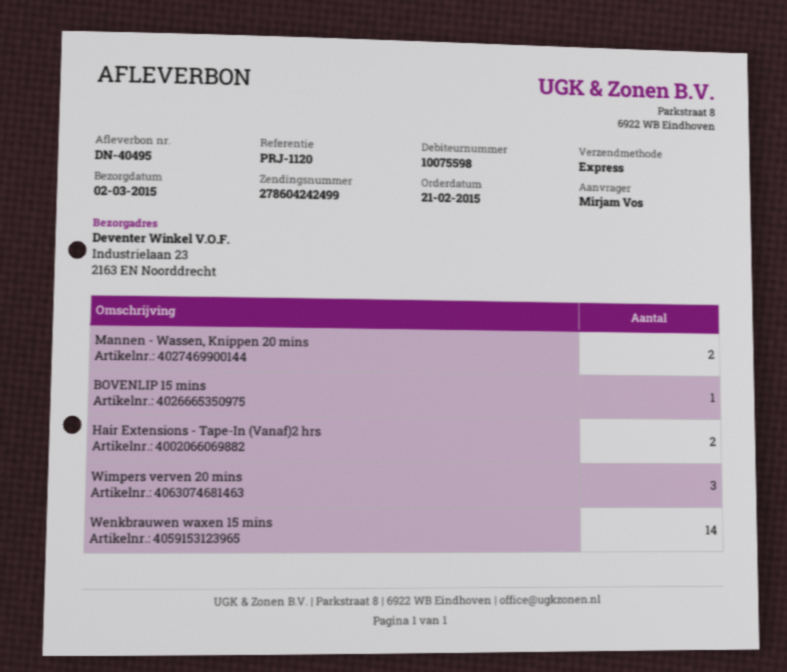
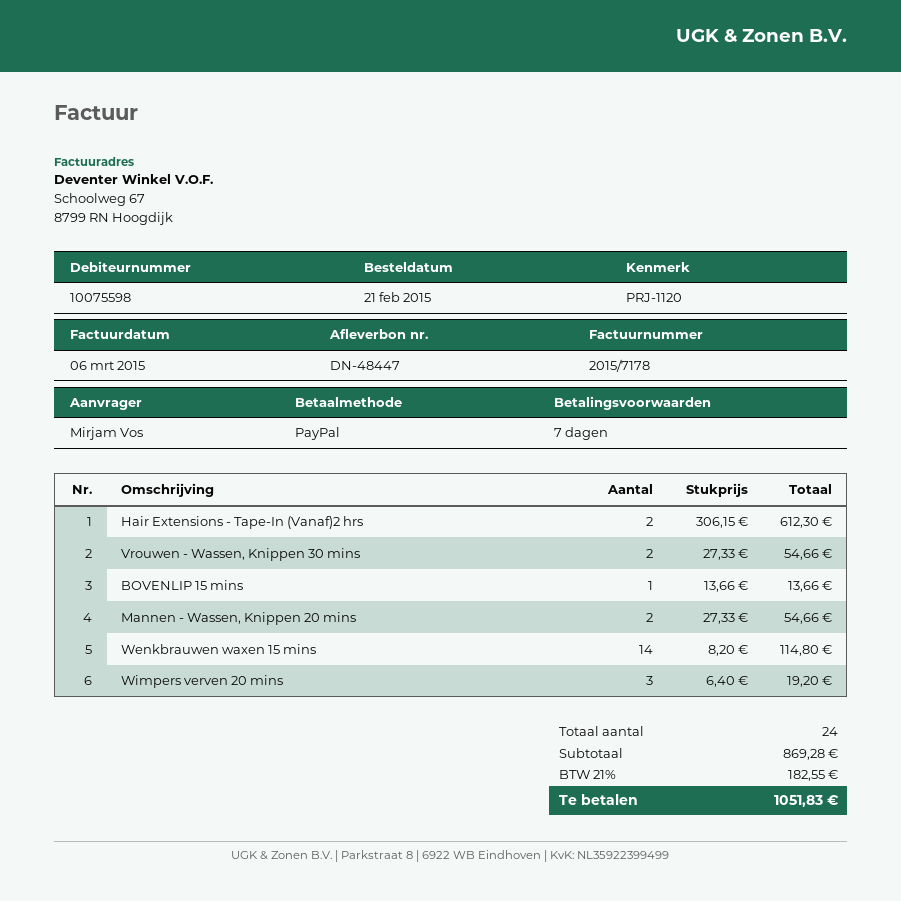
delivery note number: DN-40495 -> DN-48447
Vrouwen - Wassen, Knippen 30 mins: none -> 2

